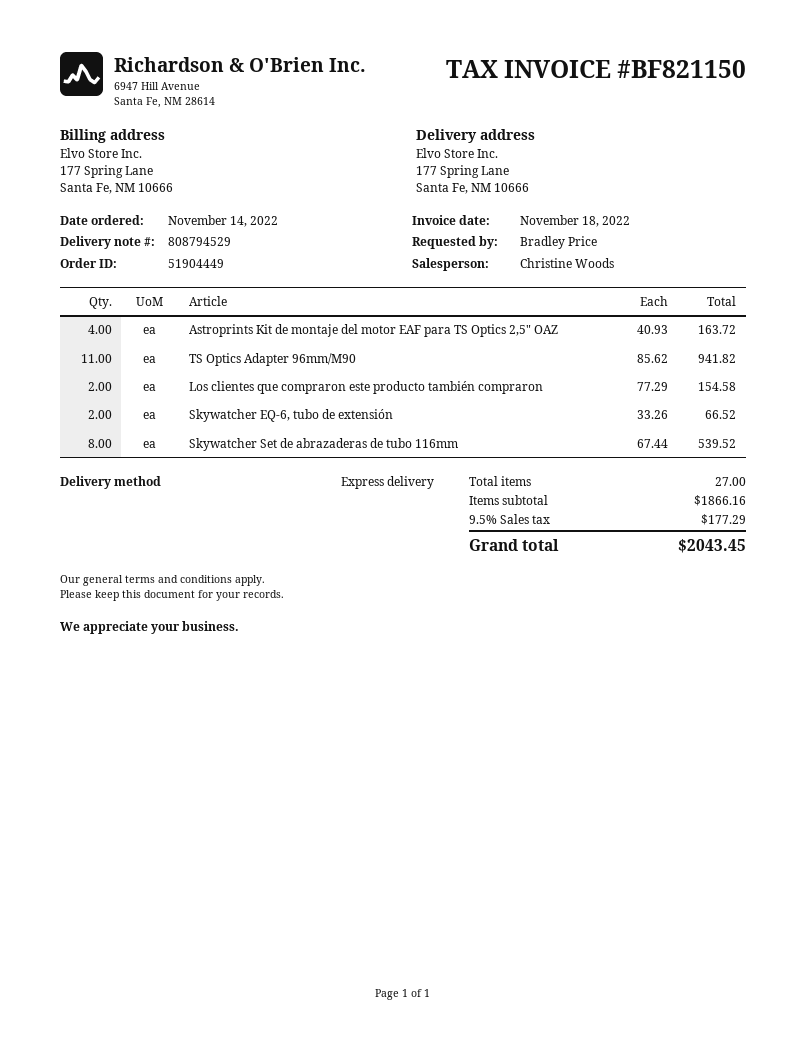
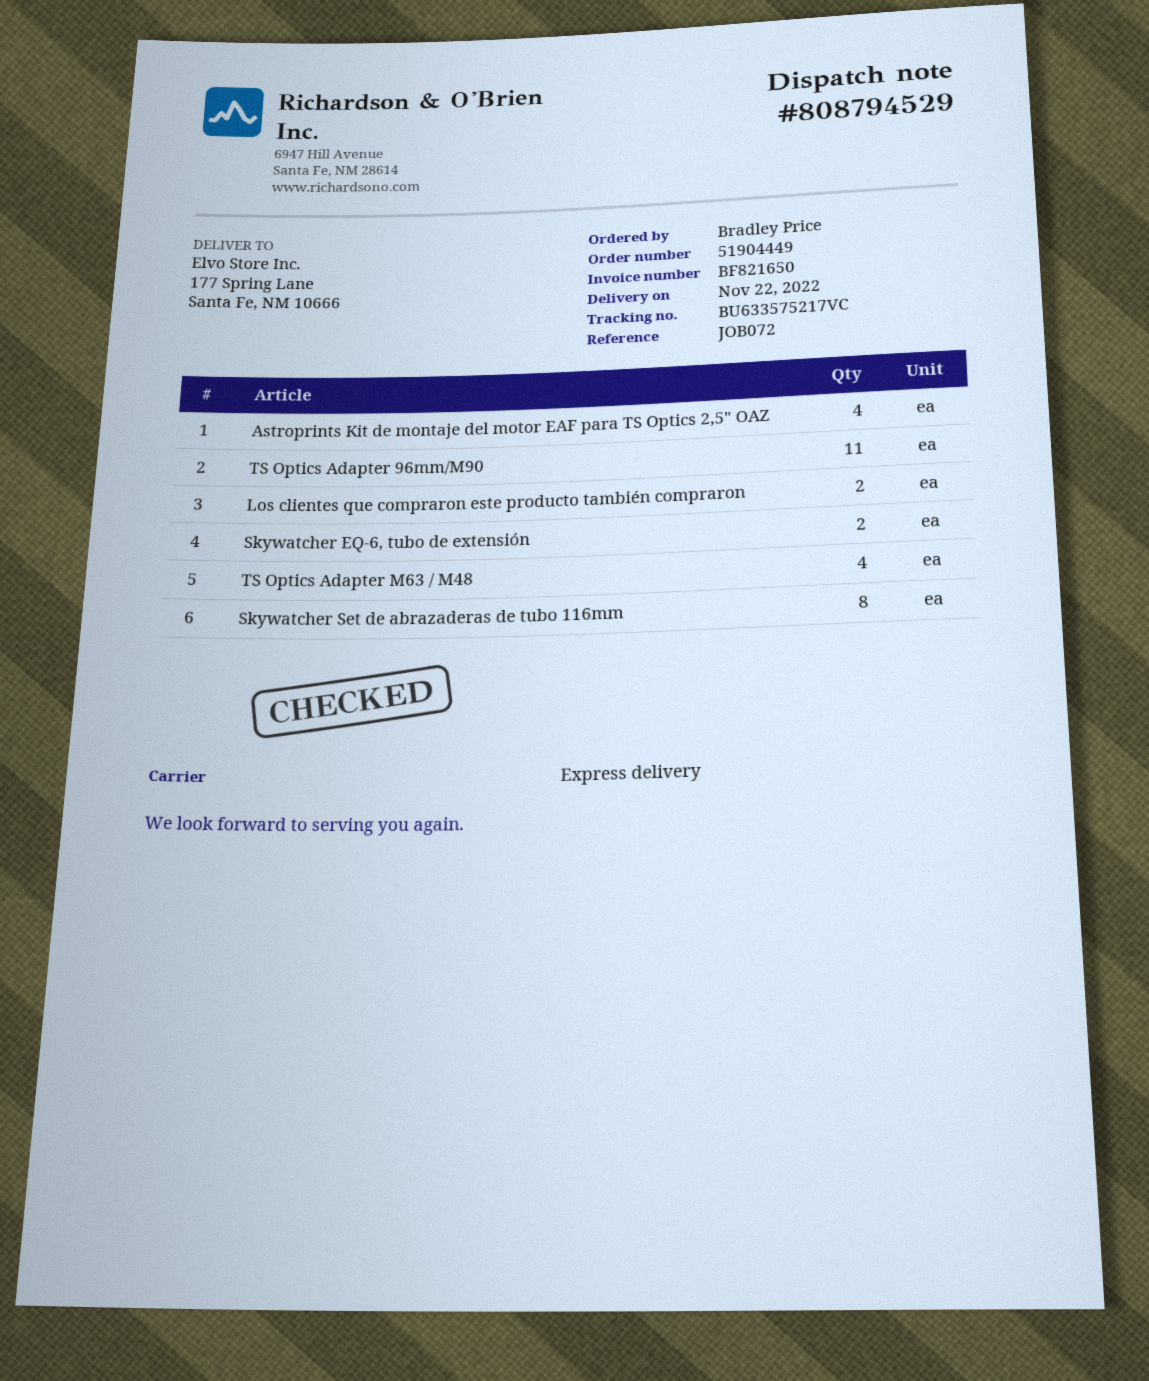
invoice number: BF821150 -> BF821650
TS Optics Adapter M63 / M48: none -> 4

